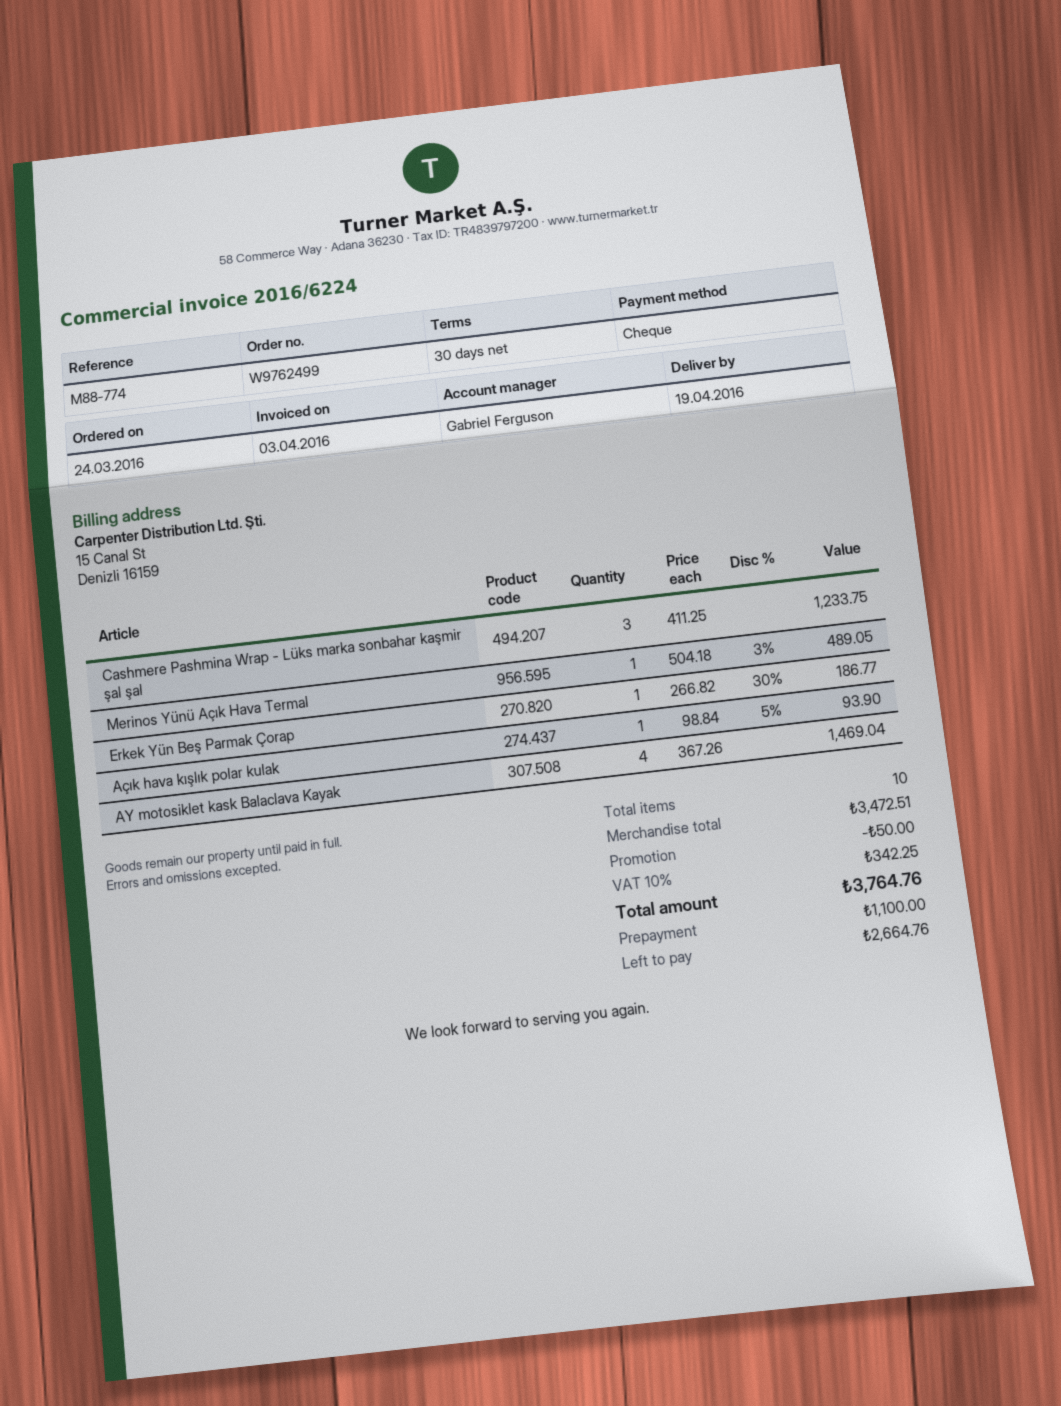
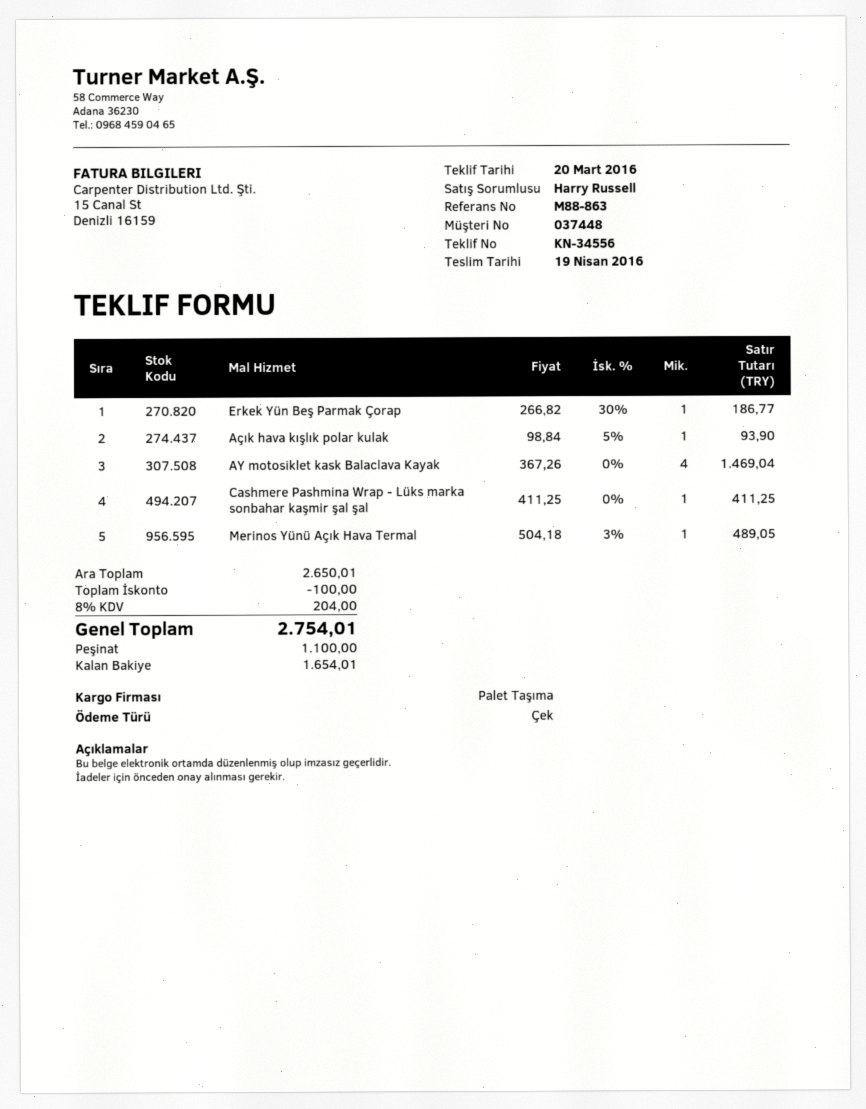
reference: M88-774 -> M88-863
sales rep: Gabriel Ferguson -> Harry Russell
Cashmere Pashmina Wrap - Lüks marka sonbahar kaşmir şal şal: 3 x 411.25 = 1233.75 -> 1 x 411.25 = 411.25
subtotal: 3472.51 -> 2650.01
discount: 50.00 -> 100.00
tax: 10% = 342.25 -> 8% = 204.00
total: 3764.76 -> 2754.01
balance: 2664.76 -> 1654.01

